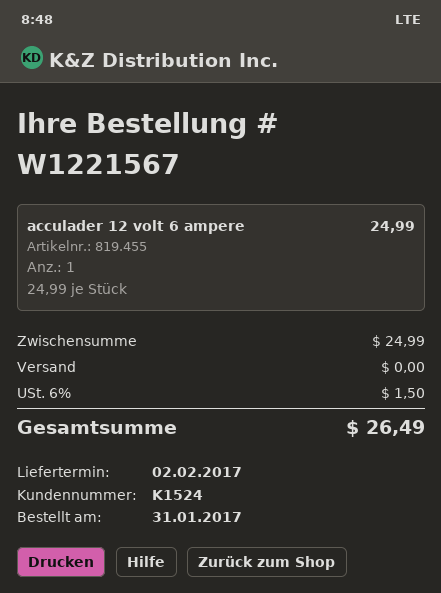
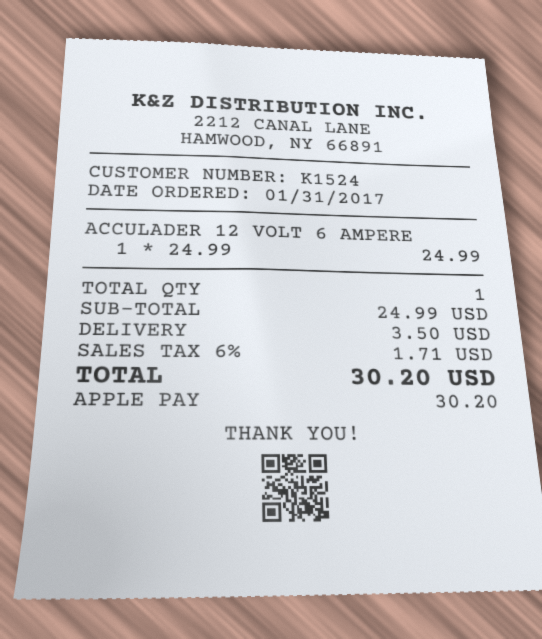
shipping: 0.00 -> 3.50
tax: 6% = 1.50 -> 6% = 1.71
total: 26.49 -> 30.20

